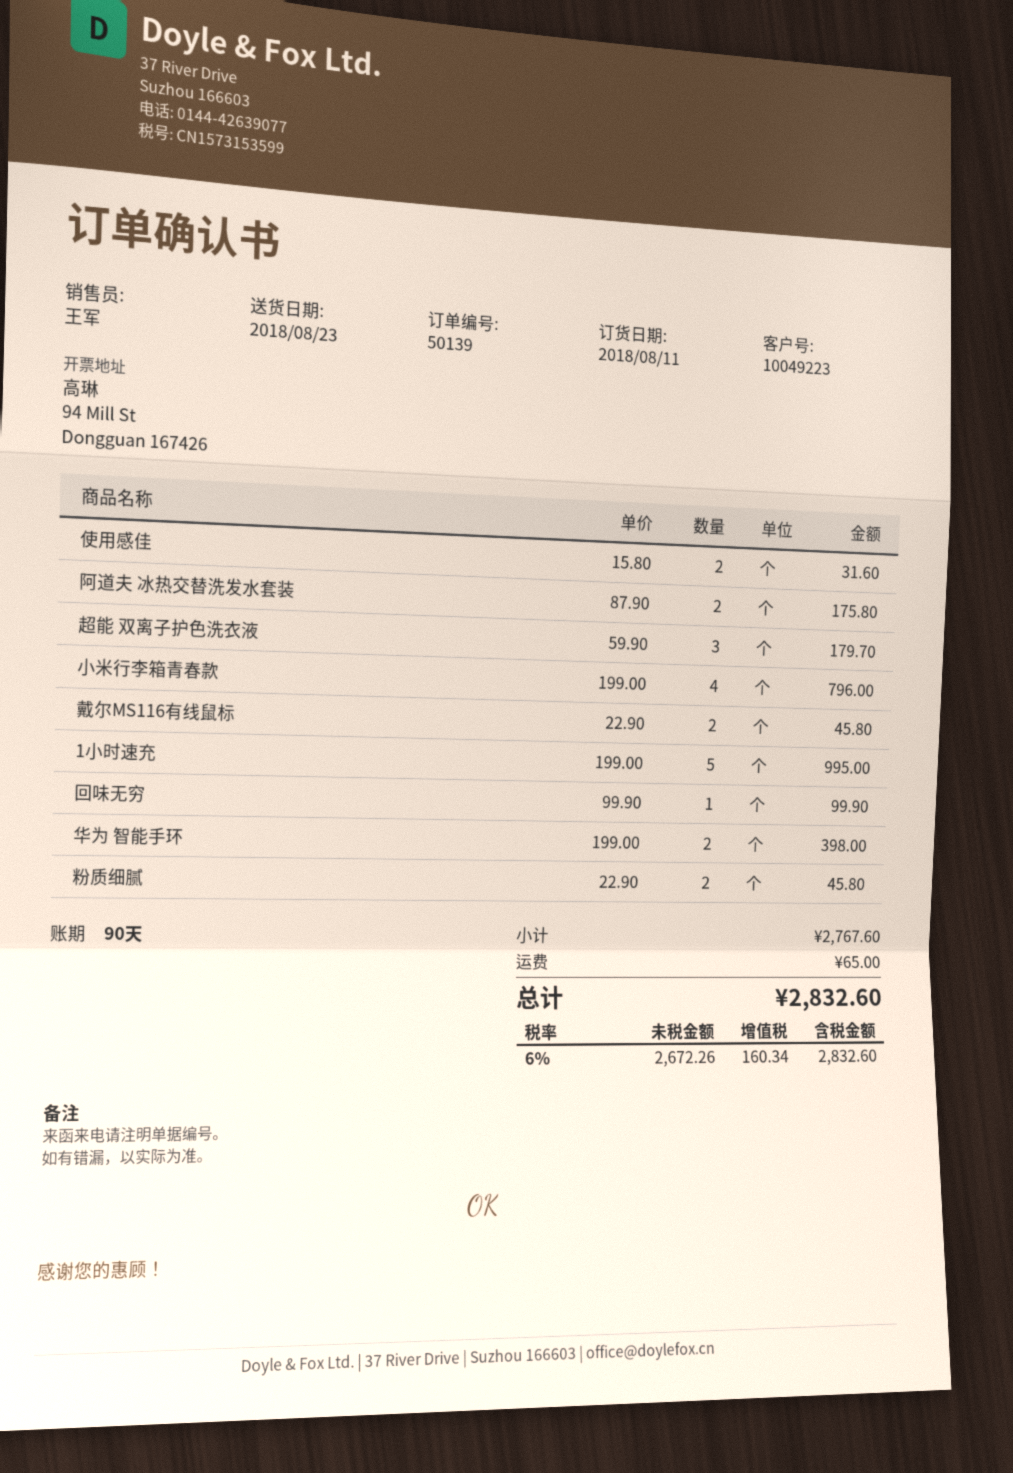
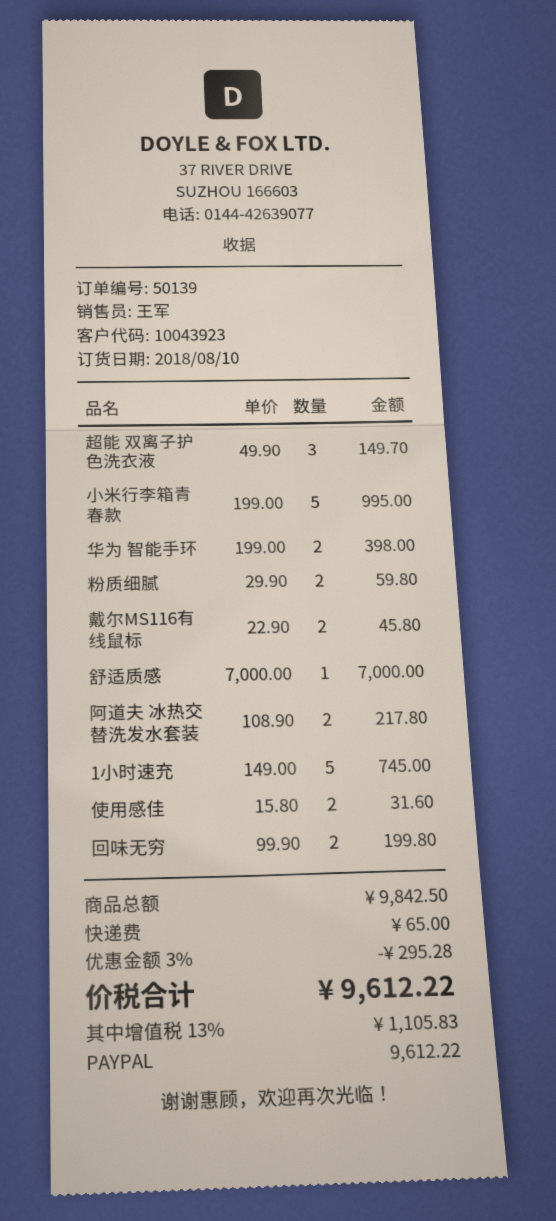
order date: 2018-08-11 -> 2018-08-10
customer number: 10049223 -> 10043923
阿道夫 冰热交替洗发水套装: 2 x 87.90 = 175.80 -> 2 x 108.90 = 217.80
超能 双离子护色洗衣液: 3 x 59.90 = 179.70 -> 3 x 49.90 = 149.70
小米行李箱青春款: 4 x 199.00 = 796.00 -> 5 x 199.00 = 995.00
1小时速充: 5 x 199.00 = 995.00 -> 5 x 149.00 = 745.00
回味无穷: 1 x 99.90 = 99.90 -> 2 x 99.90 = 199.80
粉质细腻: 2 x 22.90 = 45.80 -> 2 x 29.90 = 59.80
舒适质感: none -> 1 x 7000.00 = 7000.00
subtotal: 2767.60 -> 9842.50
discount: none -> 3% = 295.28
tax: 6% = 160.34 -> 13% = 1105.83
total: 2832.60 -> 9612.22

